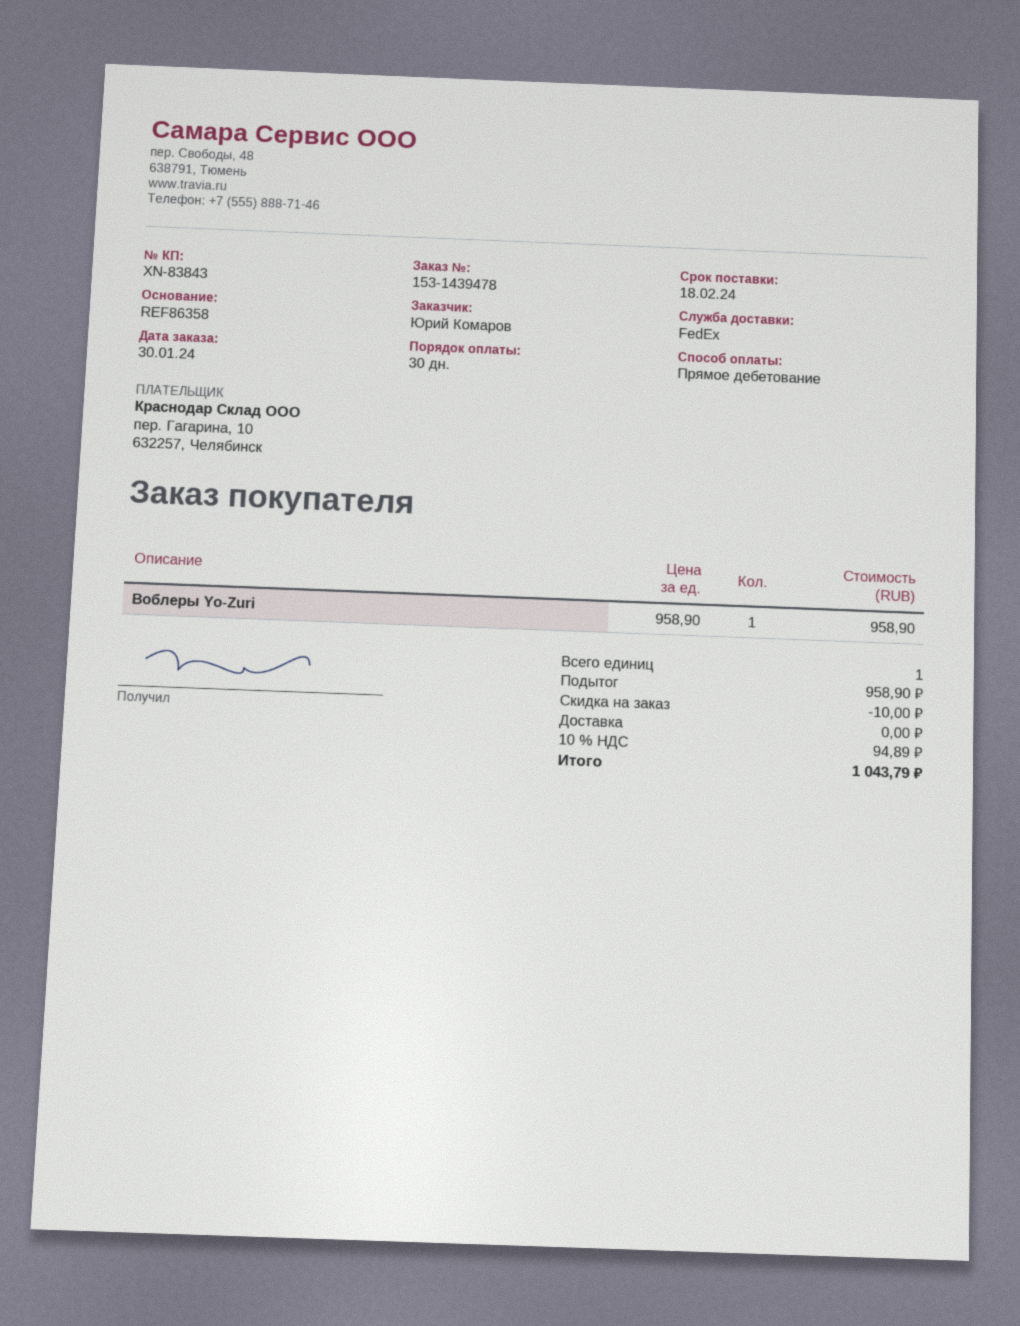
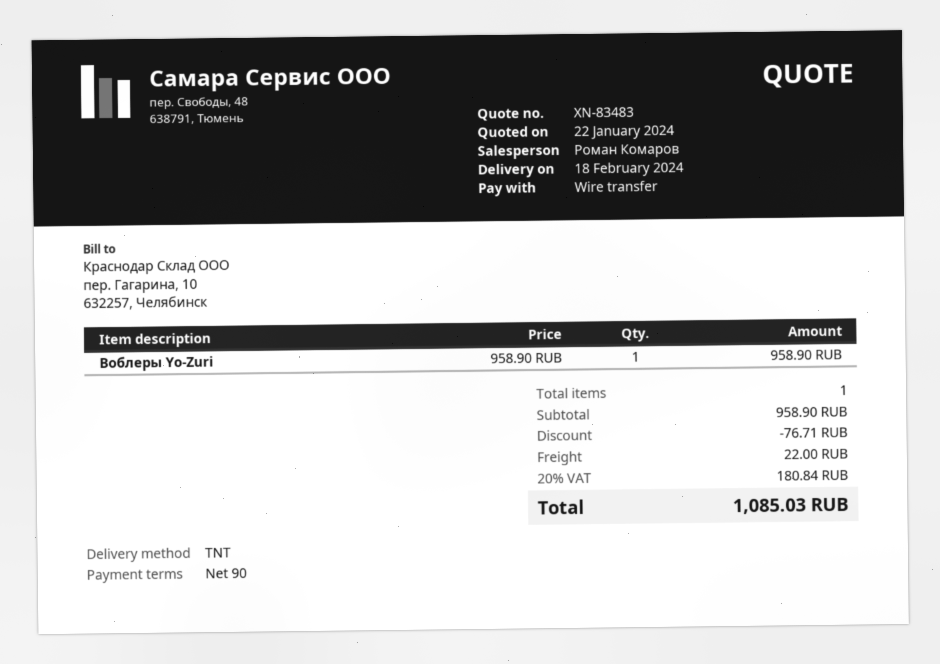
quote number: XN-83843 -> XN-83483
payment terms: 30 days -> 90 days
payment method: direct debit -> bank transfer
shipping method: FedEx -> TNT
discount: 10.00 -> 76.71
shipping: 0.00 -> 22.00
tax: 10% = 94.89 -> 20% = 180.84
total: 1043.79 -> 1085.03

